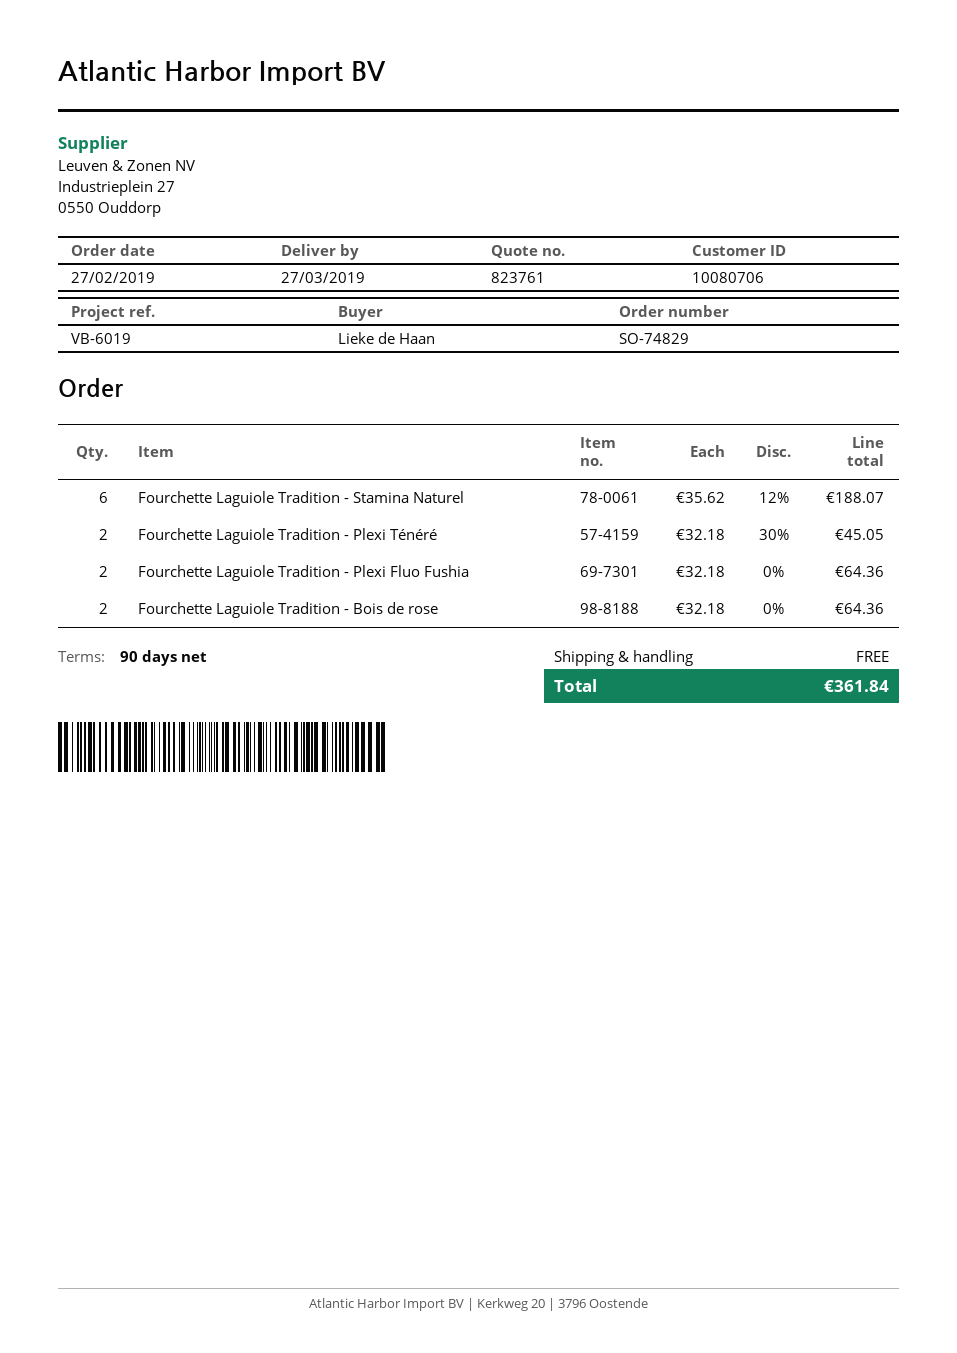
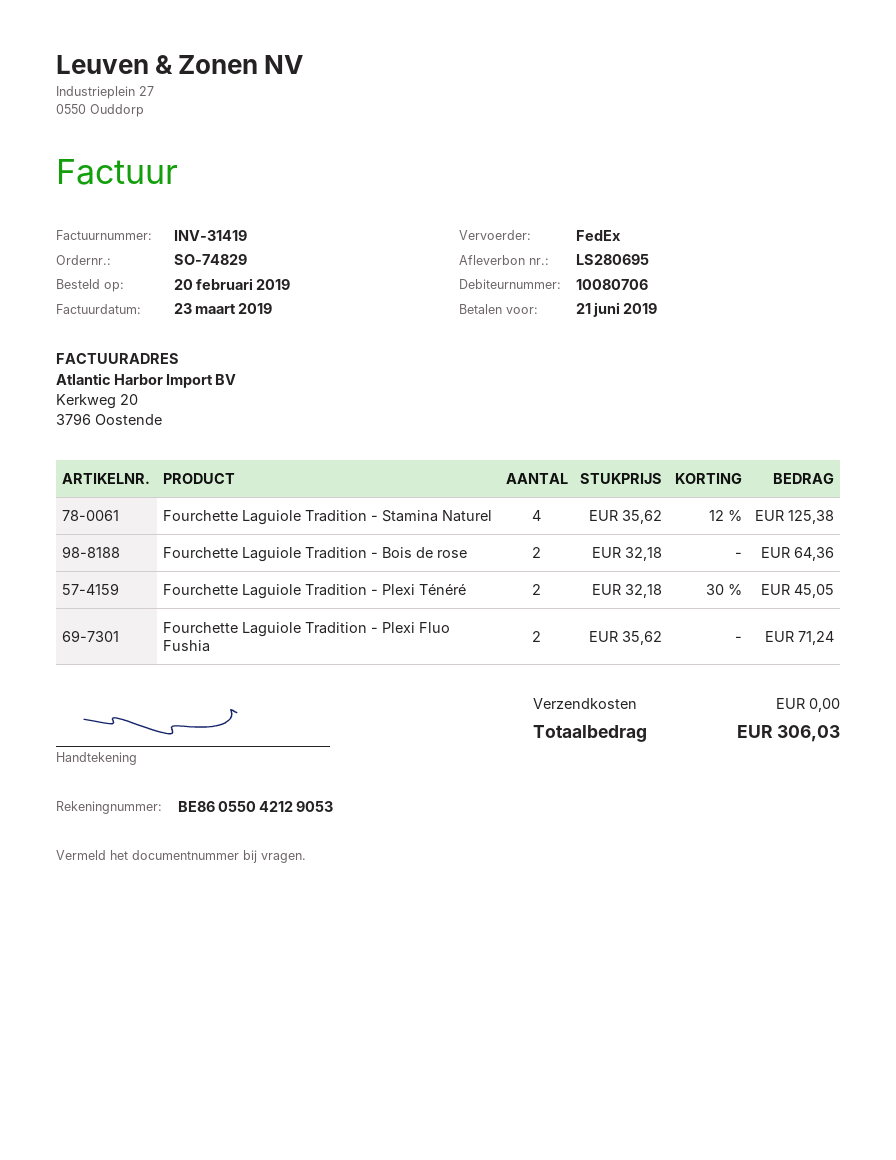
order date: 2019-02-27 -> 2019-02-20
Fourchette Laguiole Tradition - Stamina Naturel: 6 x 35.62 - 12% = 188.07 -> 4 x 35.62 - 12% = 125.38
Fourchette Laguiole Tradition - Plexi Fluo Fushia: 2 x 32.18 = 64.36 -> 2 x 35.62 = 71.24
total: 361.84 -> 306.03

